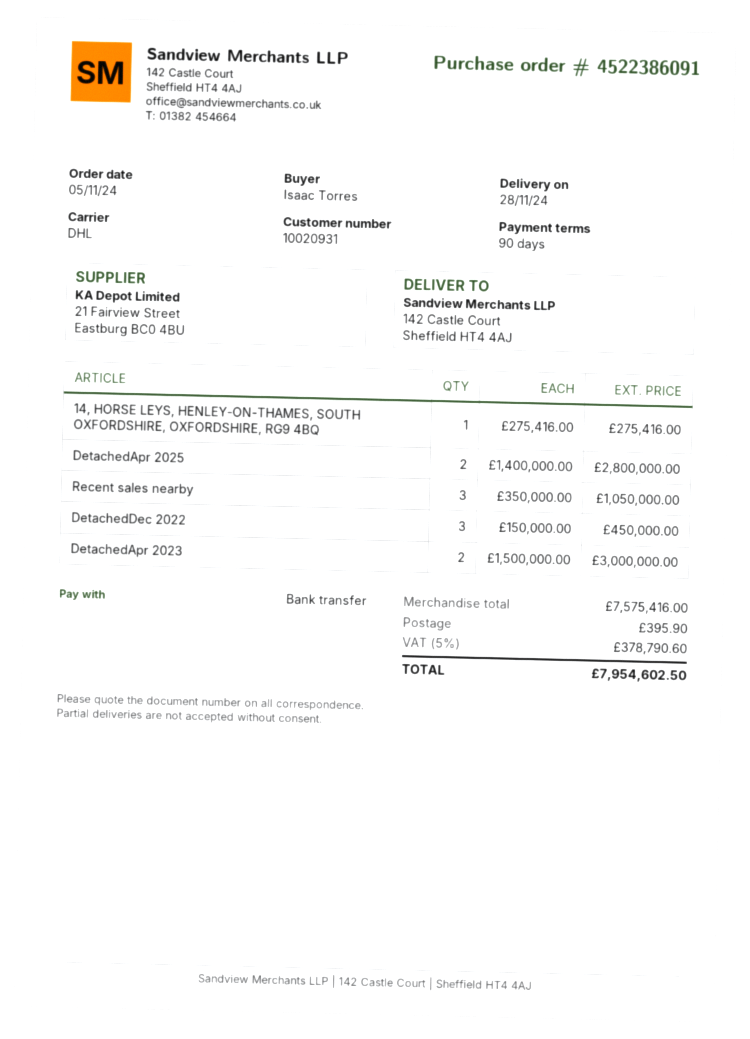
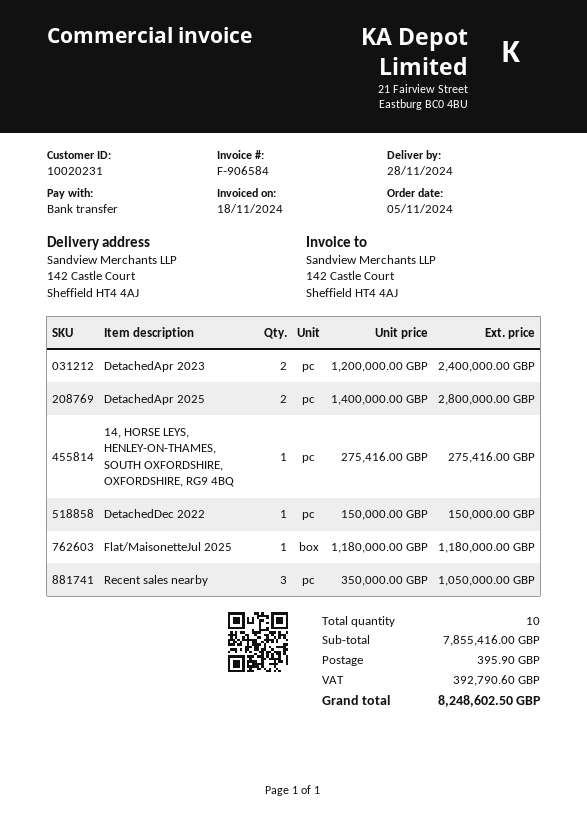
customer number: 10020931 -> 10020231
DetachedDec 2022: 3 x 150000.00 = 450000.00 -> 1 x 150000.00 = 150000.00
DetachedApr 2023: 2 x 1500000.00 = 3000000.00 -> 2 x 1200000.00 = 2400000.00
Flat/MaisonetteJul 2025: none -> 1 x 1180000.00 = 1180000.00
subtotal: 7575416.00 -> 7855416.00
tax: 378790.60 -> 392790.60
total: 7954602.50 -> 8248602.50

